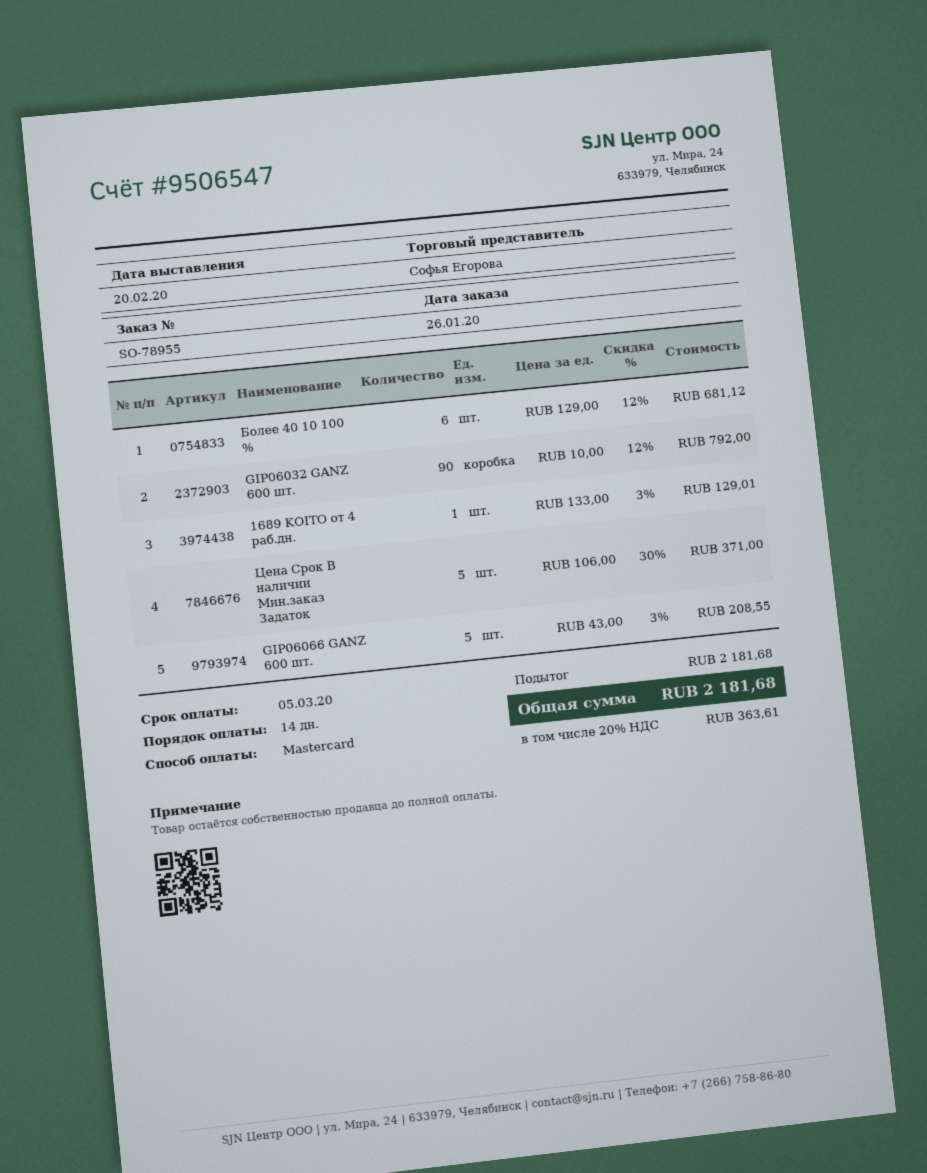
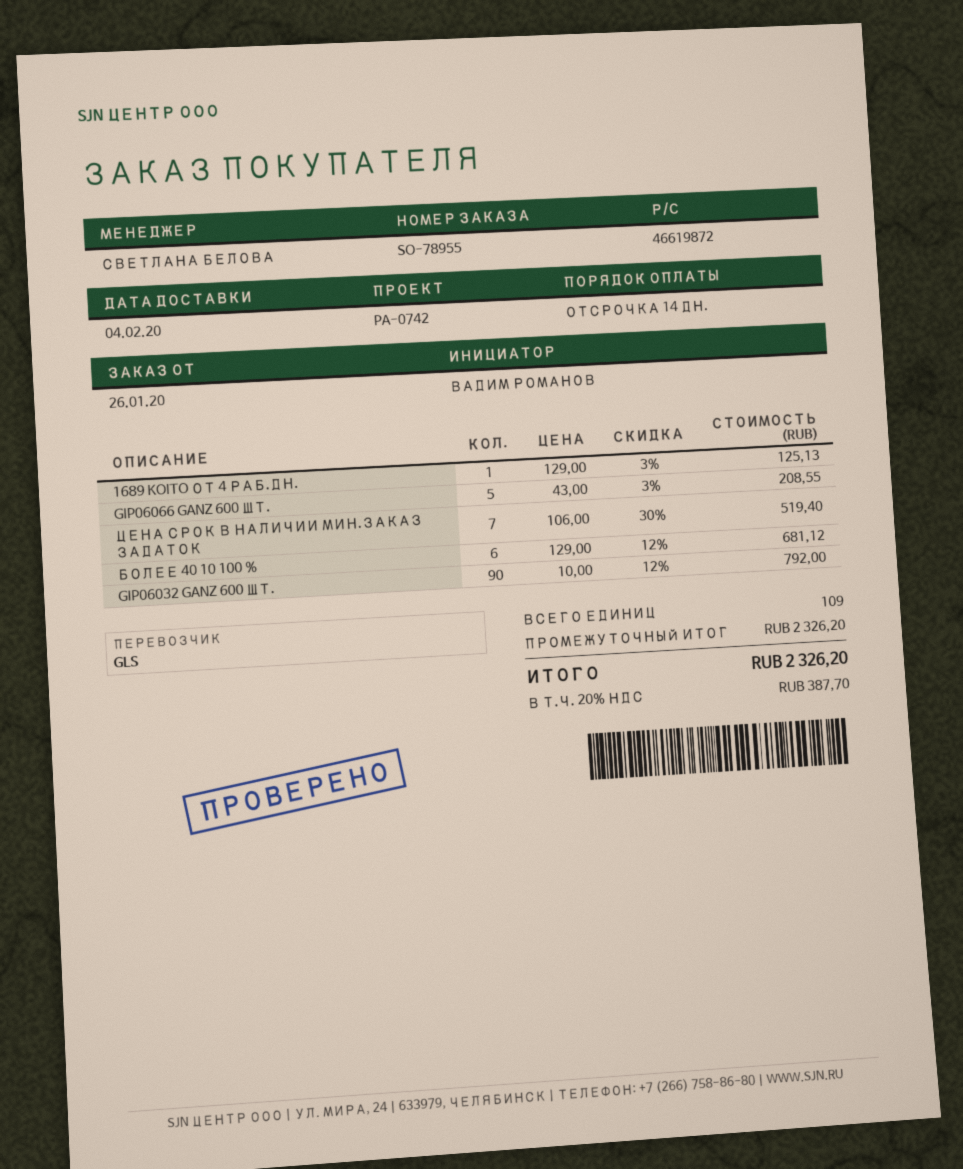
sales rep: Софья Егорова -> СВЕТЛАНА БЕЛОВА
1689 KOITO от 4 раб.дн.: 1 x 133.00 - 3% = 129.01 -> 1 x 129.00 - 3% = 125.13
Цена Срок В наличии Мин.заказ Задаток: 5 x 106.00 - 30% = 371.00 -> 7 x 106.00 - 30% = 519.40
subtotal: 2181.68 -> 2326.20
tax: 20% = 363.61 -> 20% = 387.70
total: 2181.68 -> 2326.20

